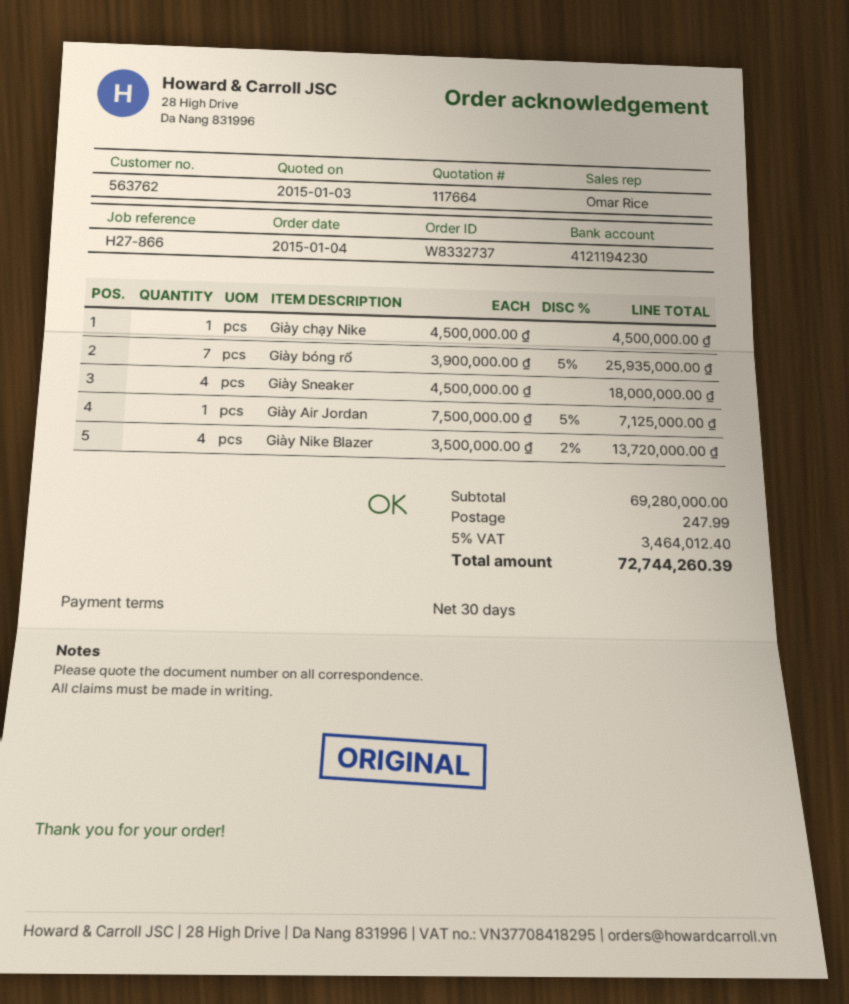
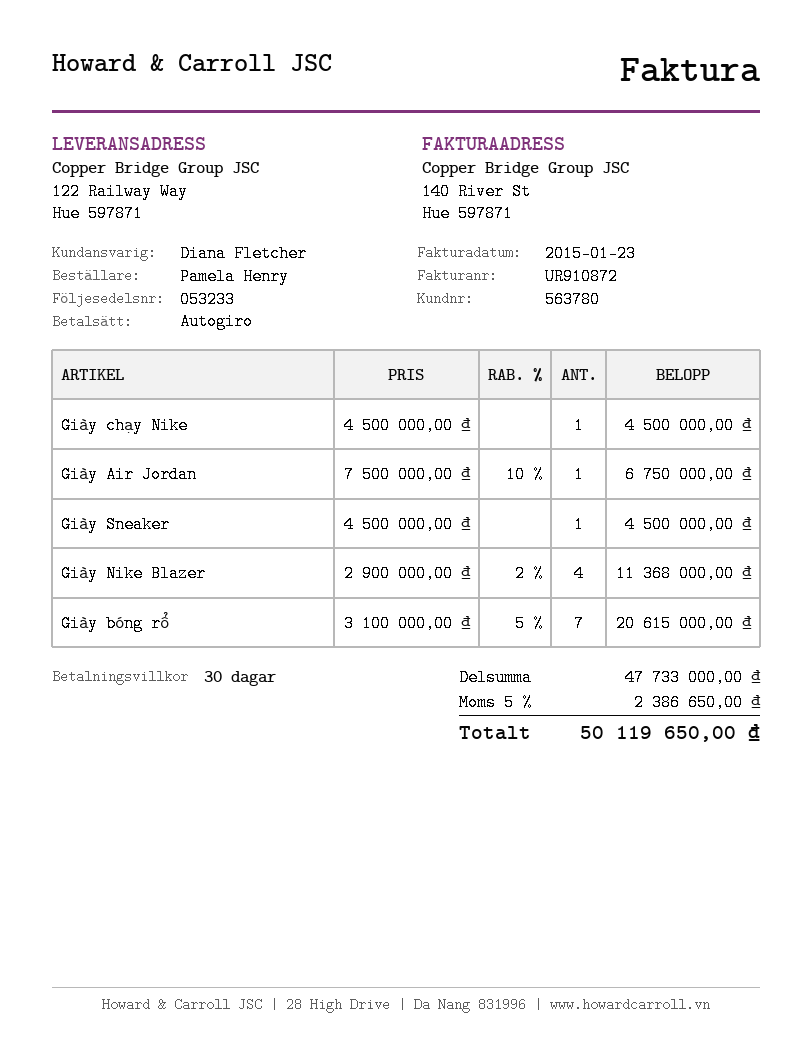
customer number: 563762 -> 563780
sales rep: Omar Rice -> Diana Fletcher
Giày bóng rổ: 7 x 3900000.00 - 5% = 25935000.00 -> 7 x 3100000.00 - 5% = 20615000.00
Giày Sneaker: 4 x 4500000.00 = 18000000.00 -> 1 x 4500000.00 = 4500000.00
Giày Air Jordan: 1 x 7500000.00 - 5% = 7125000.00 -> 1 x 7500000.00 - 10% = 6750000.00
Giày Nike Blazer: 4 x 3500000.00 - 2% = 13720000.00 -> 4 x 2900000.00 - 2% = 11368000.00
subtotal: 69280000.00 -> 47733000.00
shipping: 247.99 -> none
tax: 5% = 3464012.40 -> 5% = 2386650.00
total: 72744260.39 -> 50119650.00

